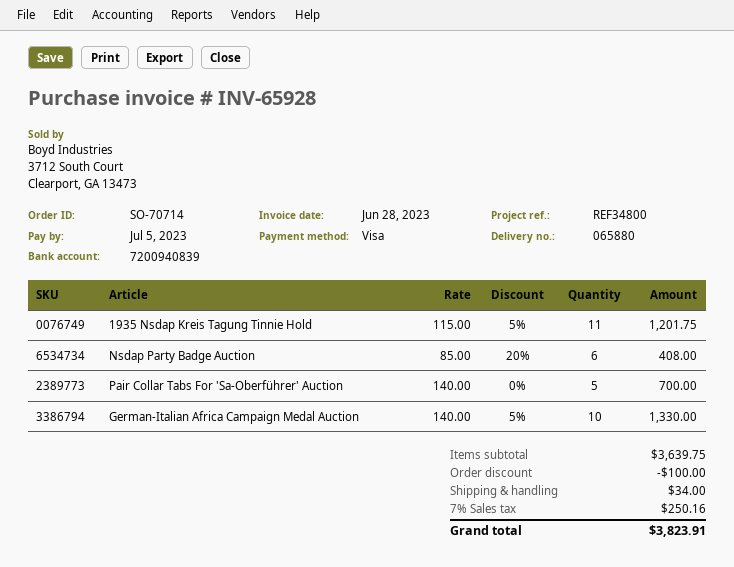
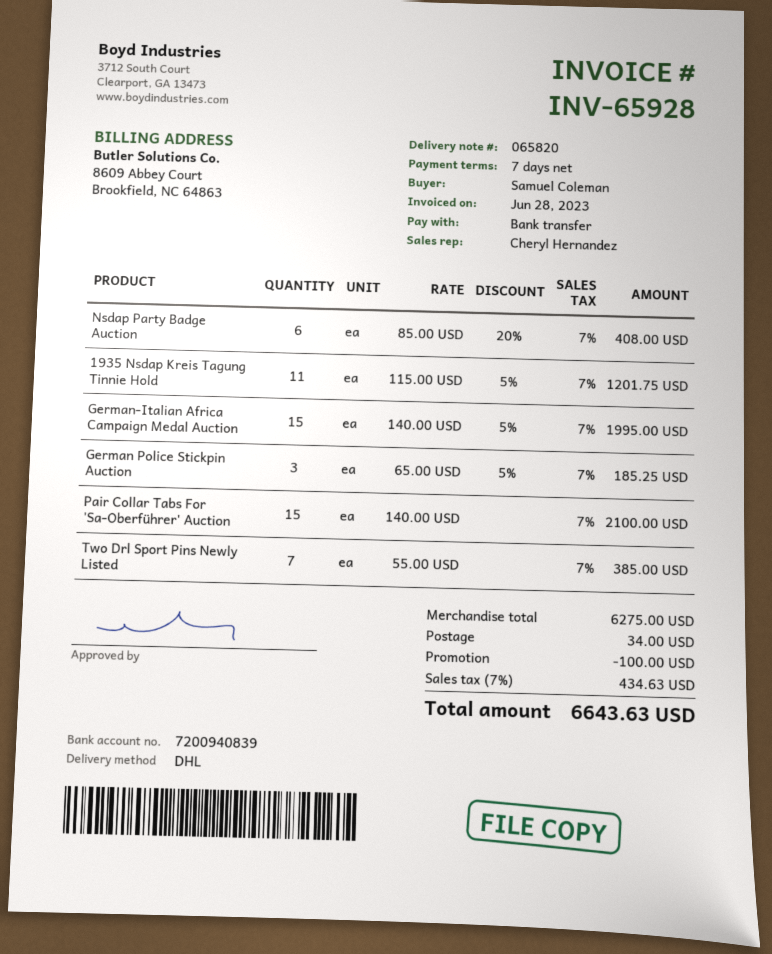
delivery note number: 065880 -> 065820
payment method: Visa -> bank transfer
Pair Collar Tabs For 'Sa-Oberführer' Auction: 5 x 140.00 = 700.00 -> 15 x 140.00 = 2100.00
German-Italian Africa Campaign Medal Auction: 10 x 140.00 - 5% = 1330.00 -> 15 x 140.00 - 5% = 1995.00
German Police Stickpin Auction: none -> 3 x 65.00 - 5% = 185.25
Two Drl Sport Pins Newly Listed: none -> 7 x 55.00 = 385.00
subtotal: 3639.75 -> 6275.00
tax: 7% = 250.16 -> 7% = 434.63
total: 3823.91 -> 6643.63

